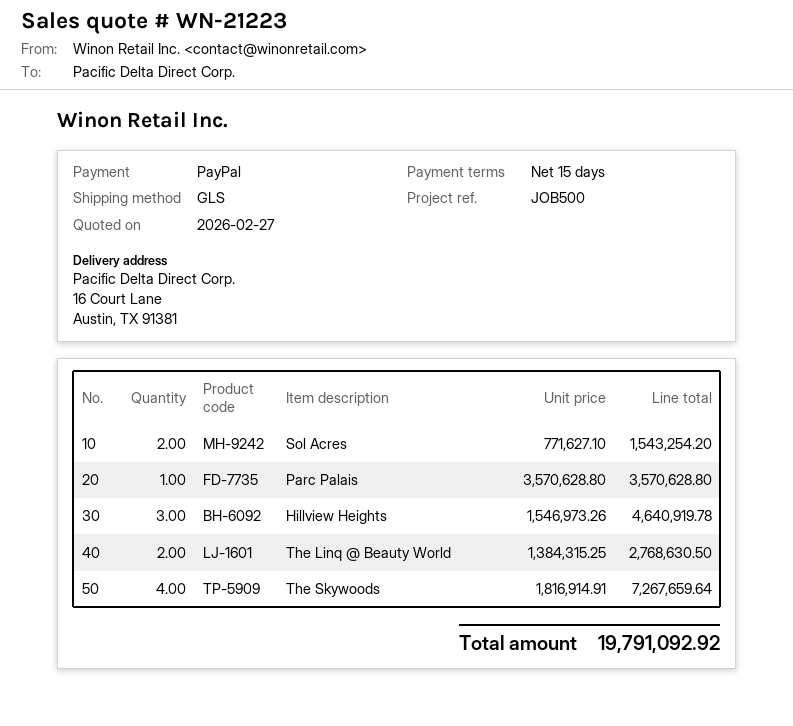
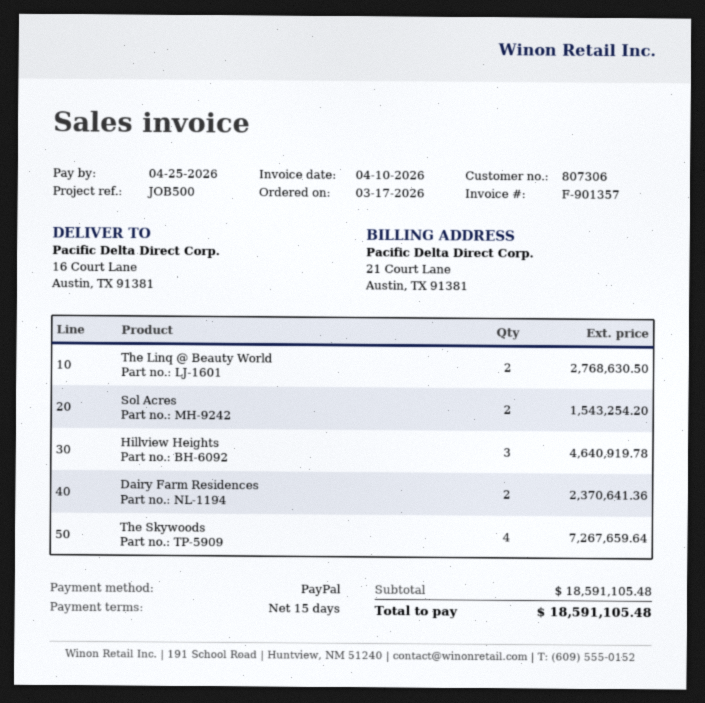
Parc Palais: 1 for 3570628.80 -> none
Dairy Farm Residences: none -> 2 for 2370641.36
total: 19791092.92 -> 18591105.48

